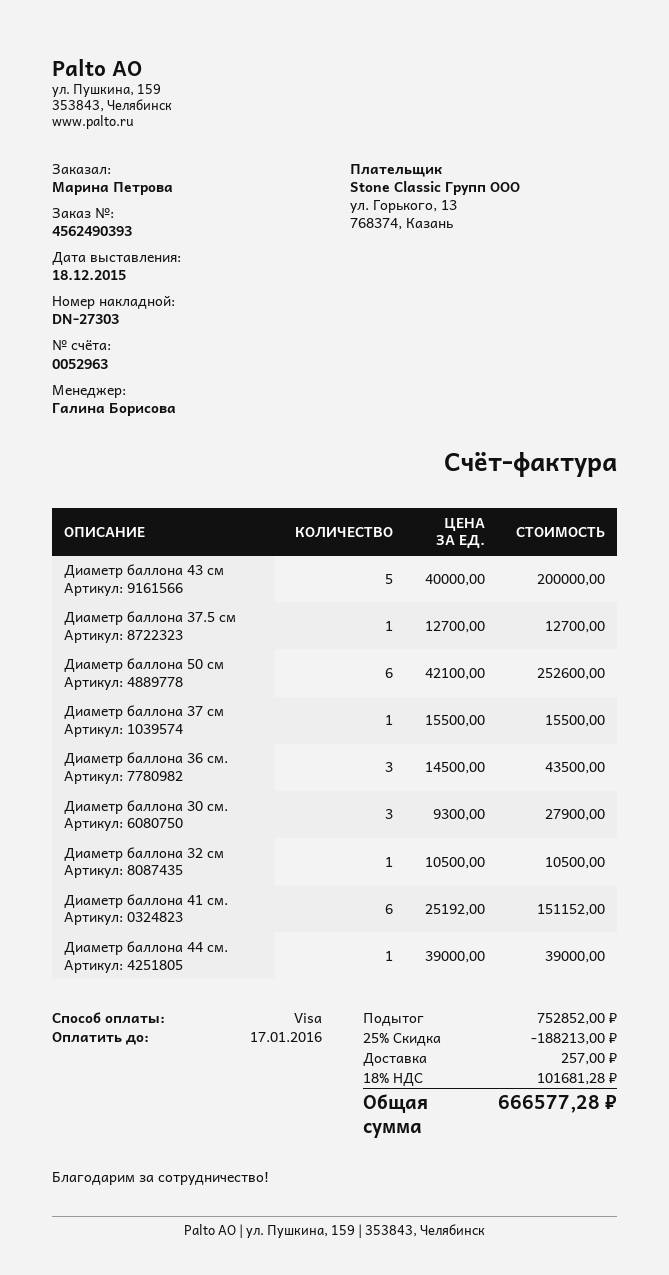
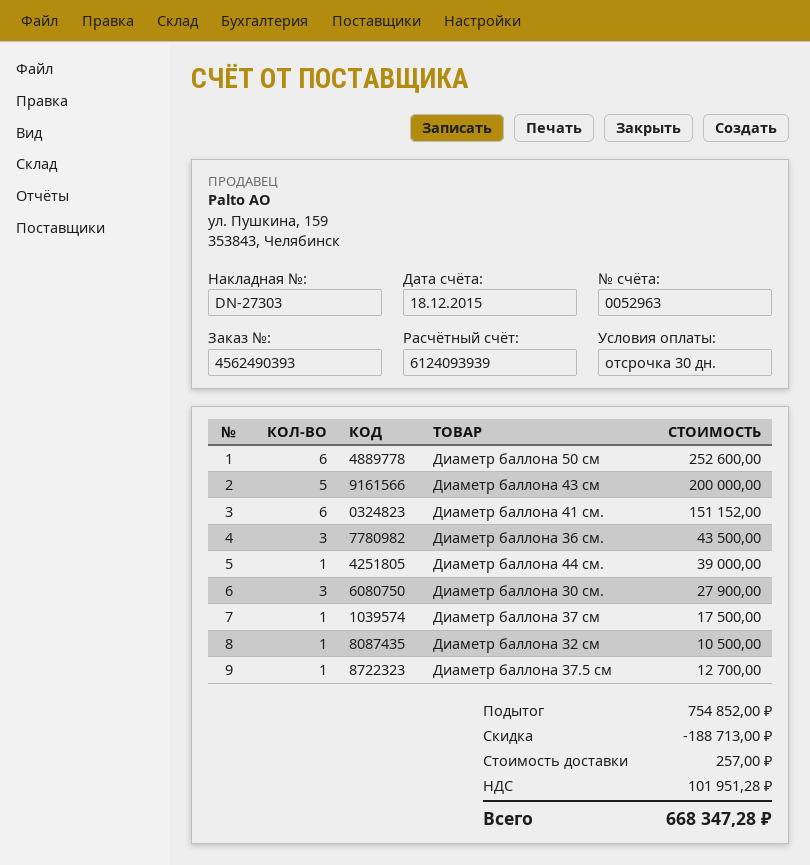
Диаметр баллона 37 см: 1 for 15500.00 -> 1 for 17500.00
subtotal: 752852.00 -> 754852.00
discount: 188213.00 -> 188713.00
tax: 101681.28 -> 101951.28
total: 666577.28 -> 668347.28

